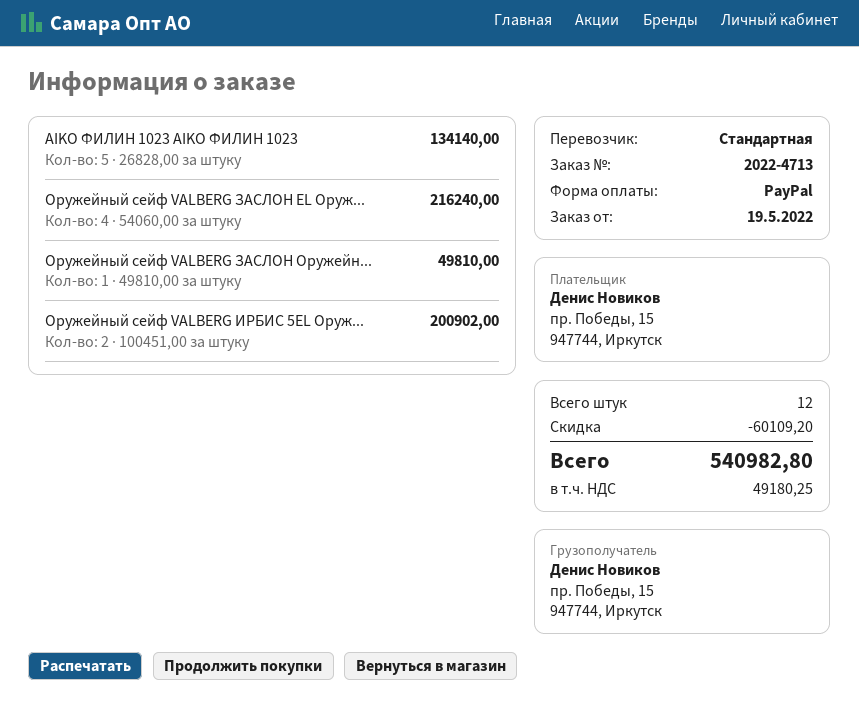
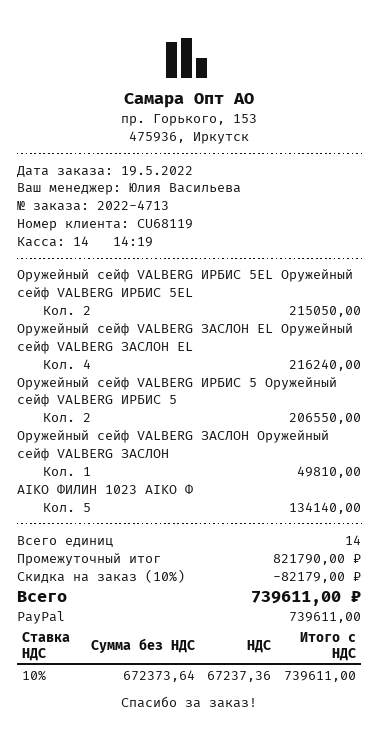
Оружейный сейф VALBERG ИРБИС 5EL Оруж...: 2 for 200902.00 -> 2 for 215050.00
Оружейный сейф VALBERG ИРБИС 5 Оружейный сейф VALBERG ИРБИС 5: none -> 2 for 206550.00
total quantity: 12 -> 14
discount: 60109.20 -> 82179.00
tax: 49180.25 -> 67237.36
total: 540982.80 -> 739611.00

